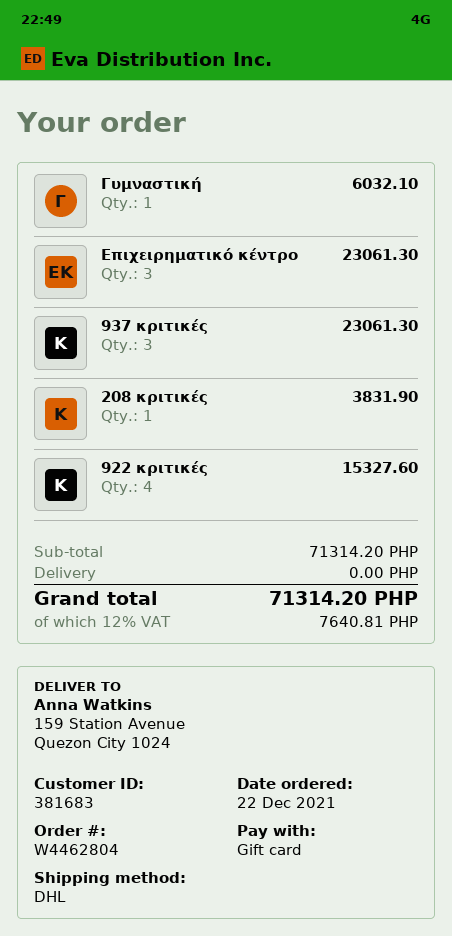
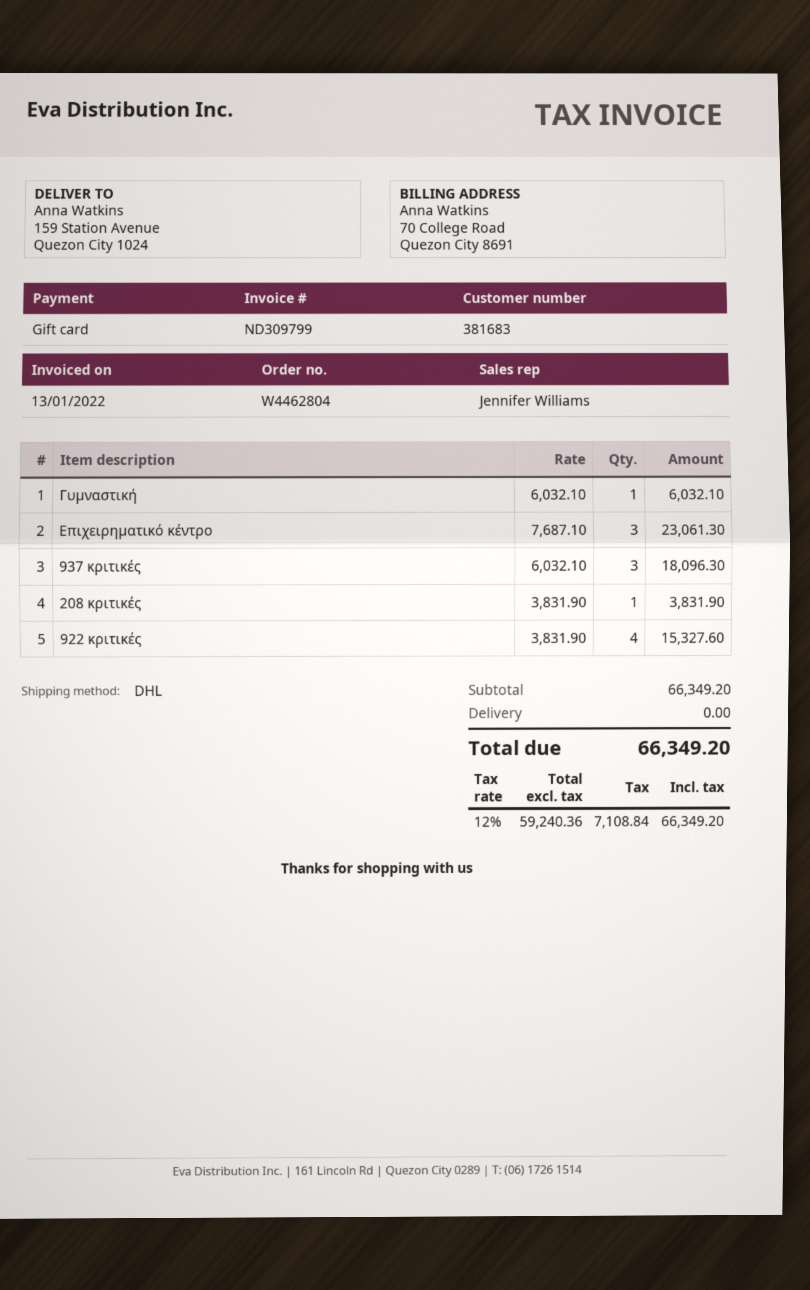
937 κριτικές: 3 for 23061.30 -> 3 for 18096.30
subtotal: 71314.20 -> 66349.20
tax: 12% = 7640.81 -> 12% = 7108.84
total: 71314.20 -> 66349.20

